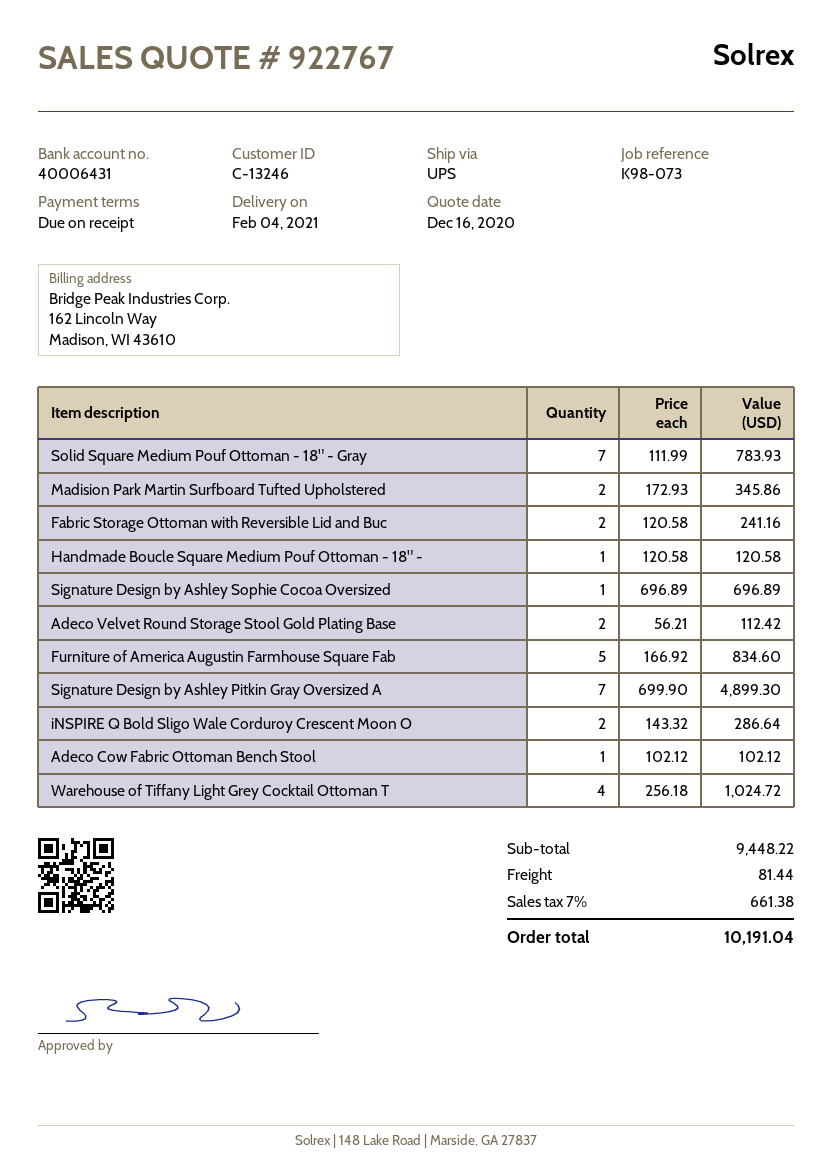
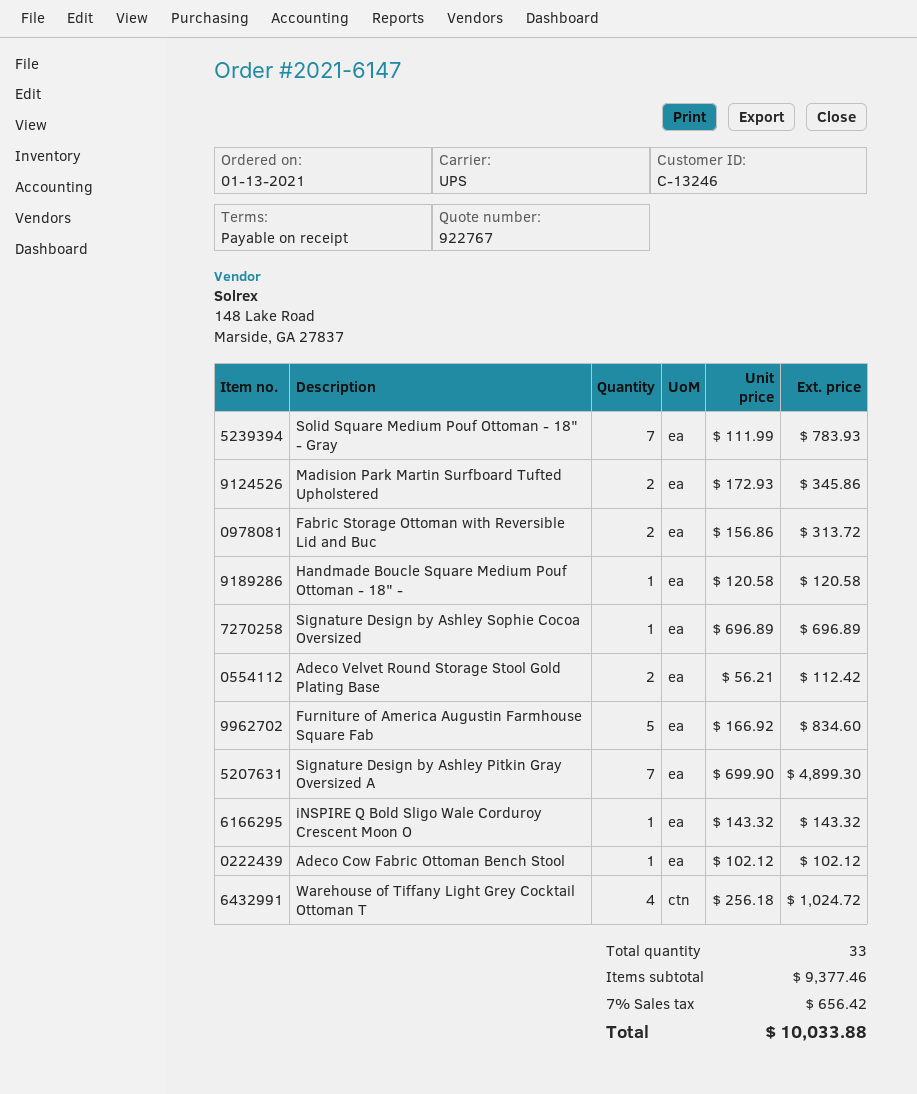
Fabric Storage Ottoman with Reversible Lid and Buc: 2 x 120.58 = 241.16 -> 2 x 156.86 = 313.72
iNSPIRE Q Bold Sligo Wale Corduroy Crescent Moon O: 2 x 143.32 = 286.64 -> 1 x 143.32 = 143.32
subtotal: 9448.22 -> 9377.46
shipping: 81.44 -> none
tax: 7% = 661.38 -> 7% = 656.42
total: 10191.04 -> 10033.88

